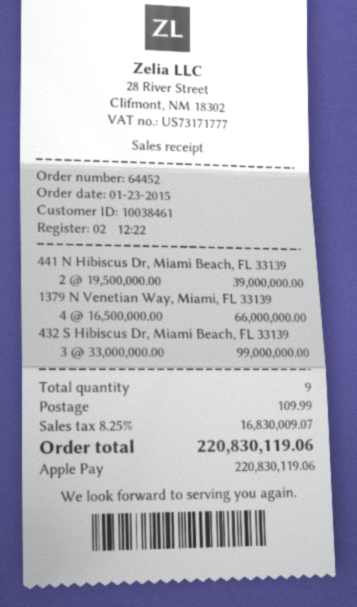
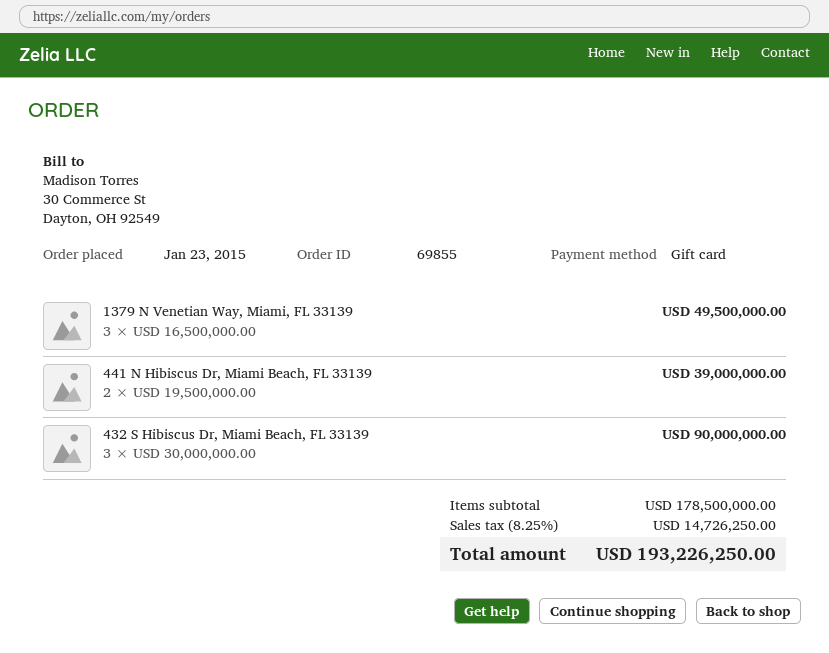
order number: 64452 -> 69855
payment method: Apple Pay -> gift card
1379 N Venetian Way, Miami, FL 33139: 4 x 16500000.00 = 66000000.00 -> 3 x 16500000.00 = 49500000.00
432 S Hibiscus Dr, Miami Beach, FL 33139: 3 x 33000000.00 = 99000000.00 -> 3 x 30000000.00 = 90000000.00
shipping: 109.99 -> none
tax: 8.25% = 16830009.07 -> 8.25% = 14726250.00
total: 220830119.06 -> 193226250.00

